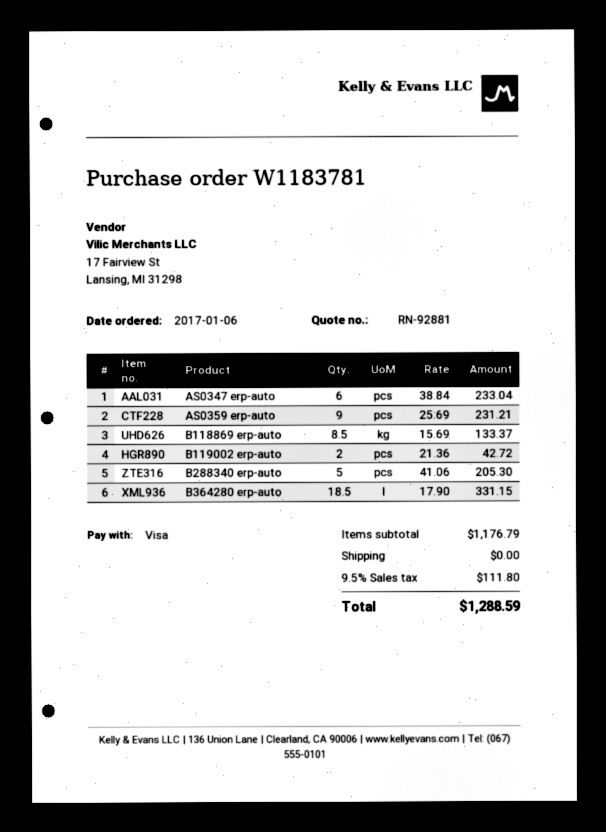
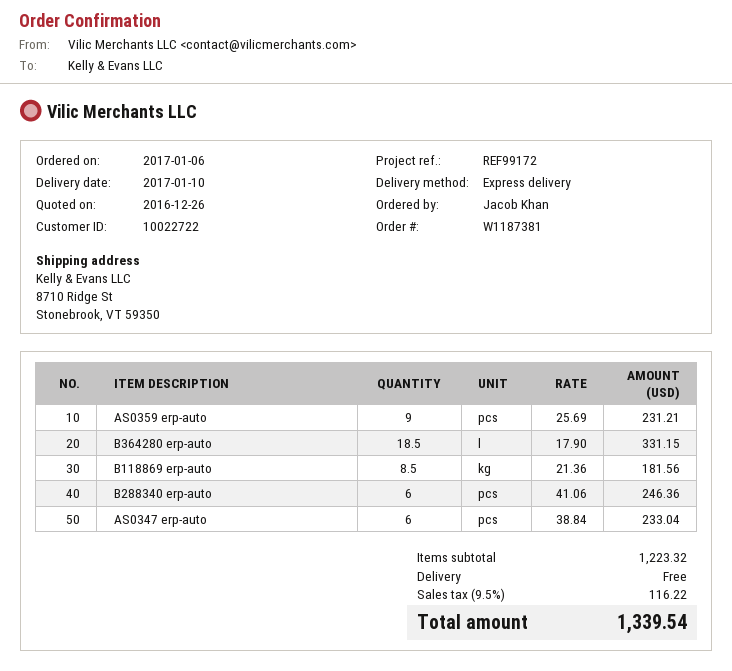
order number: W1183781 -> W1187381
B118869 erp-auto: 8.5 x 15.69 = 133.37 -> 8.5 x 21.36 = 181.56
B119002 erp-auto: 2 x 21.36 = 42.72 -> none
B288340 erp-auto: 5 x 41.06 = 205.30 -> 6 x 41.06 = 246.36
subtotal: 1176.79 -> 1223.32
tax: 9.5% = 111.80 -> 9.5% = 116.22
total: 1288.59 -> 1339.54

